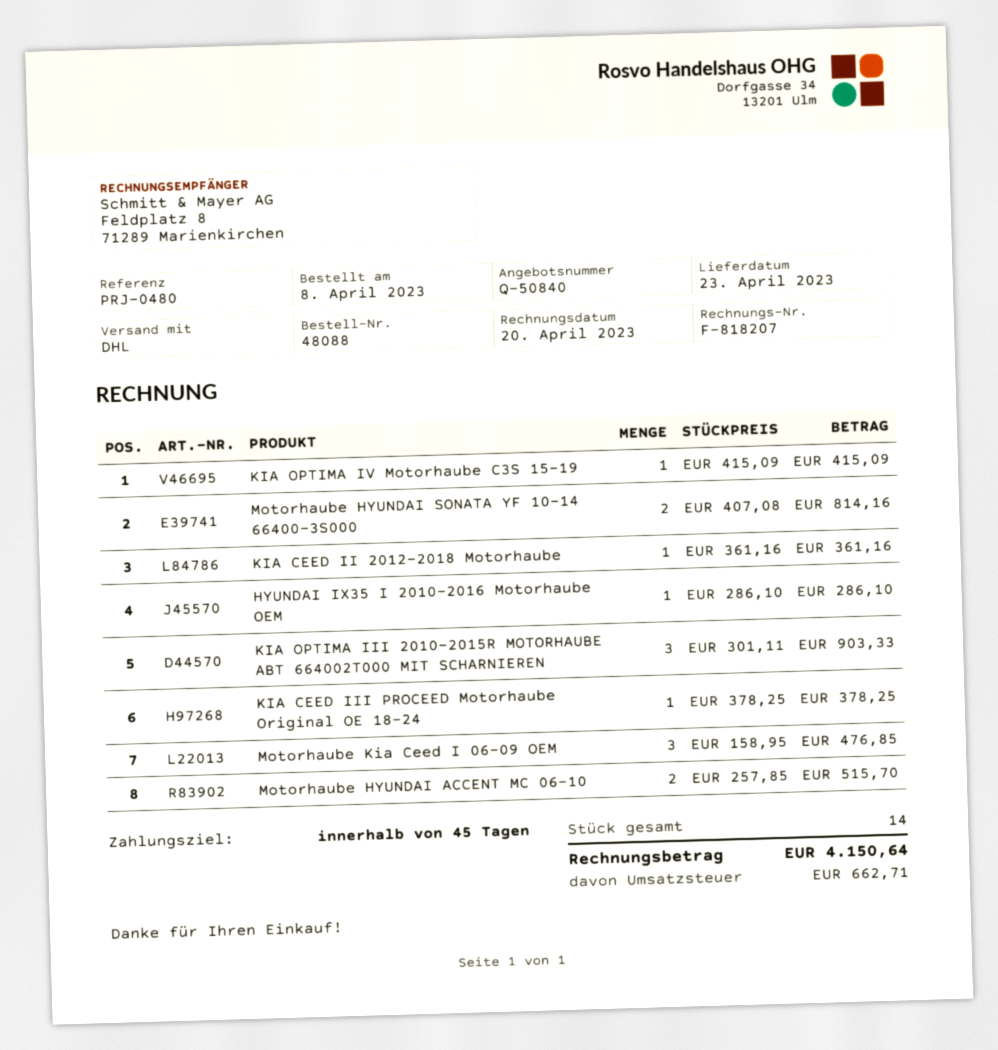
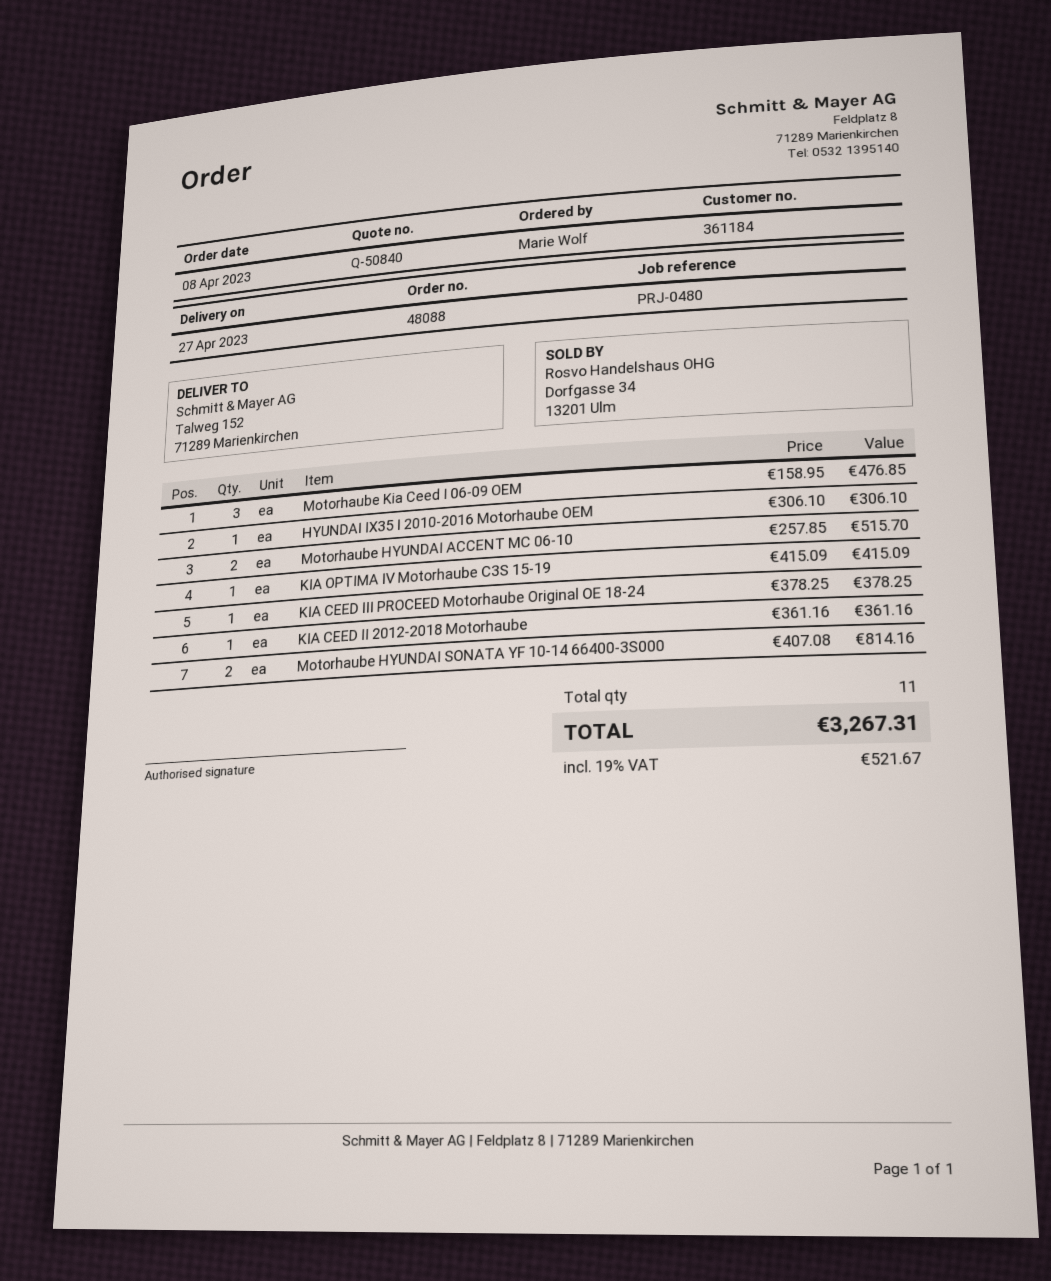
delivery date: 2023-04-23 -> 2023-04-27
HYUNDAI IX35 I 2010-2016 Motorhaube OEM: 1 x 286.10 = 286.10 -> 1 x 306.10 = 306.10
KIA OPTIMA III 2010-2015R MOTORHAUBE ABT 664002T000 MIT SCHARNIEREN: 3 x 301.11 = 903.33 -> none
total quantity: 14 -> 11
tax: 662.71 -> 521.67
total: 4150.64 -> 3267.31

